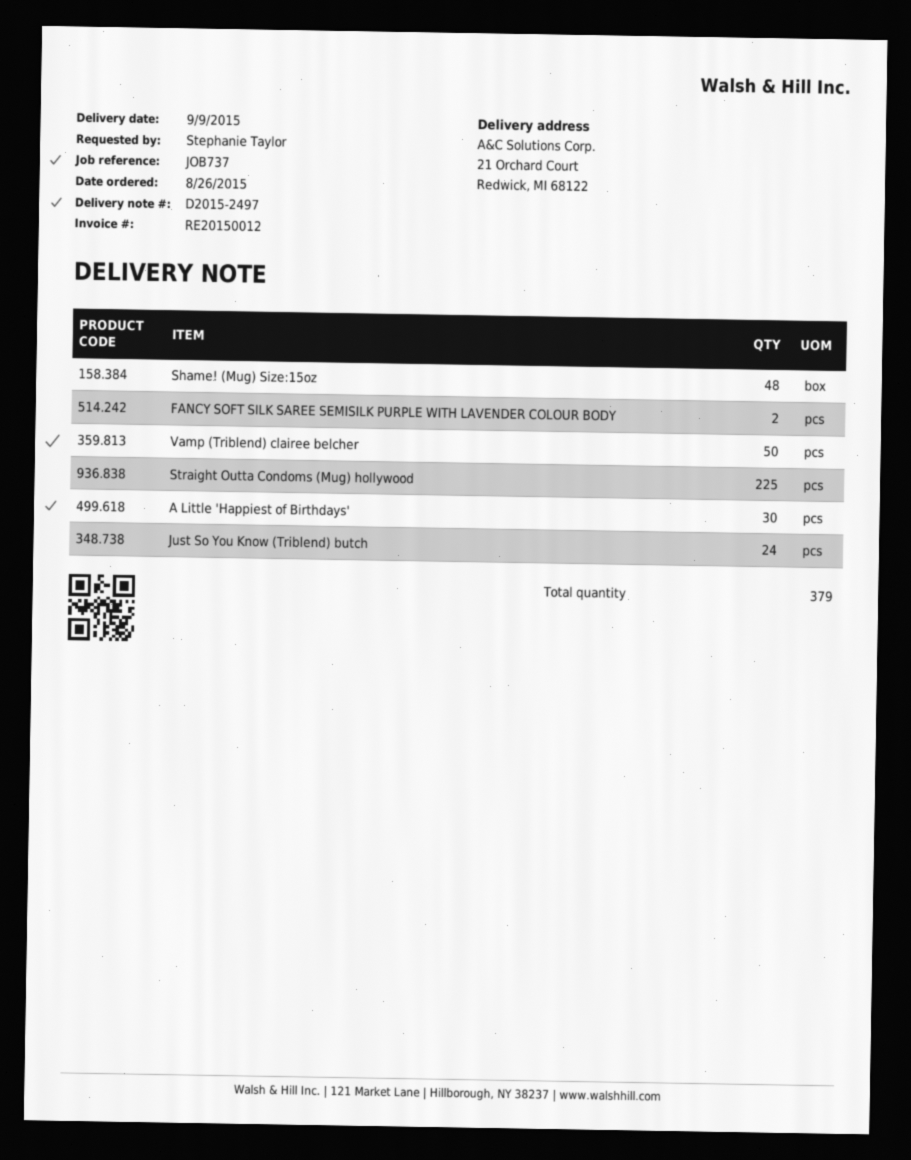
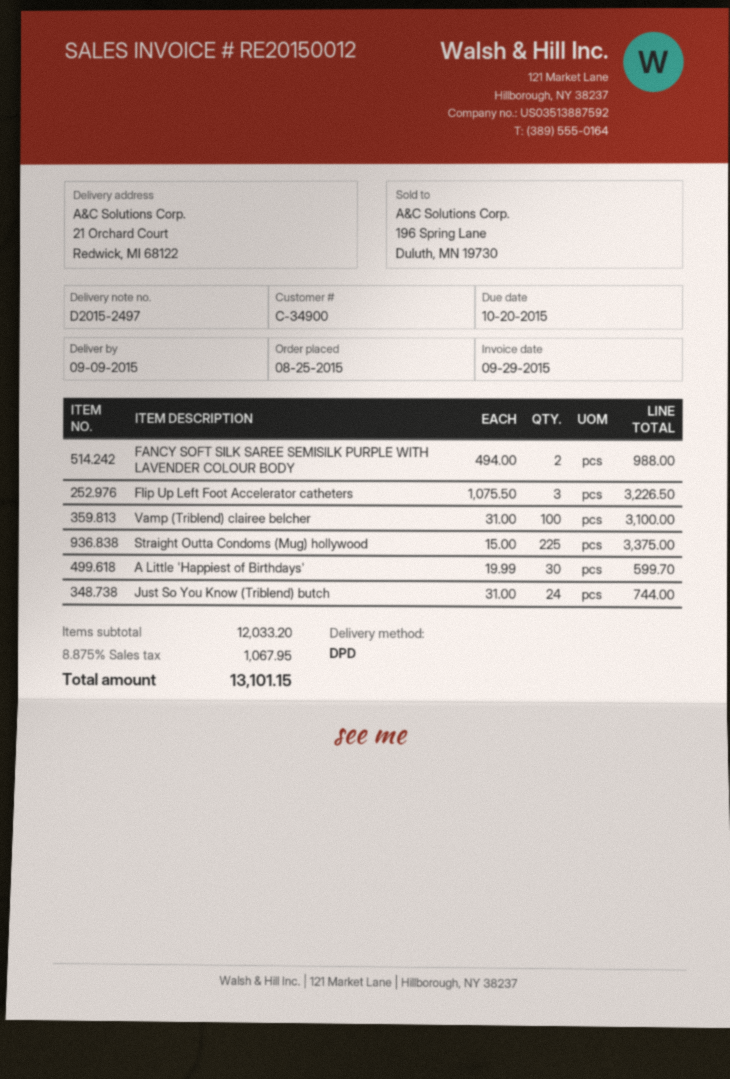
order date: 2015-08-26 -> 2015-08-25
Shame! (Mug) Size:15oz: 48 -> none
Vamp (Triblend) clairee belcher: 50 -> 100
Flip Up Left Foot Accelerator catheters: none -> 3

